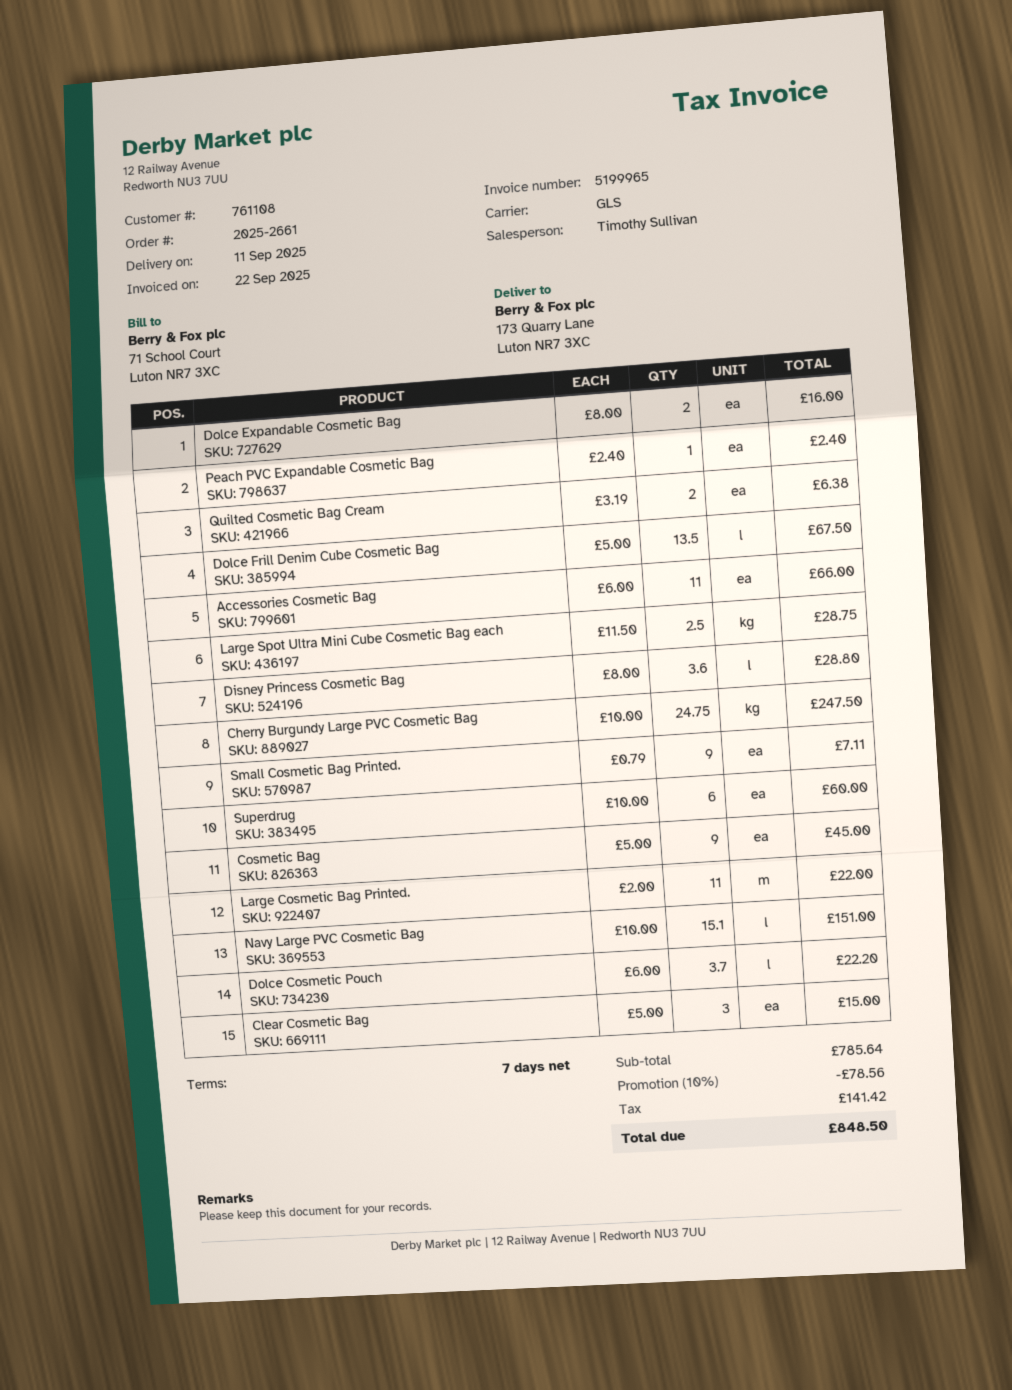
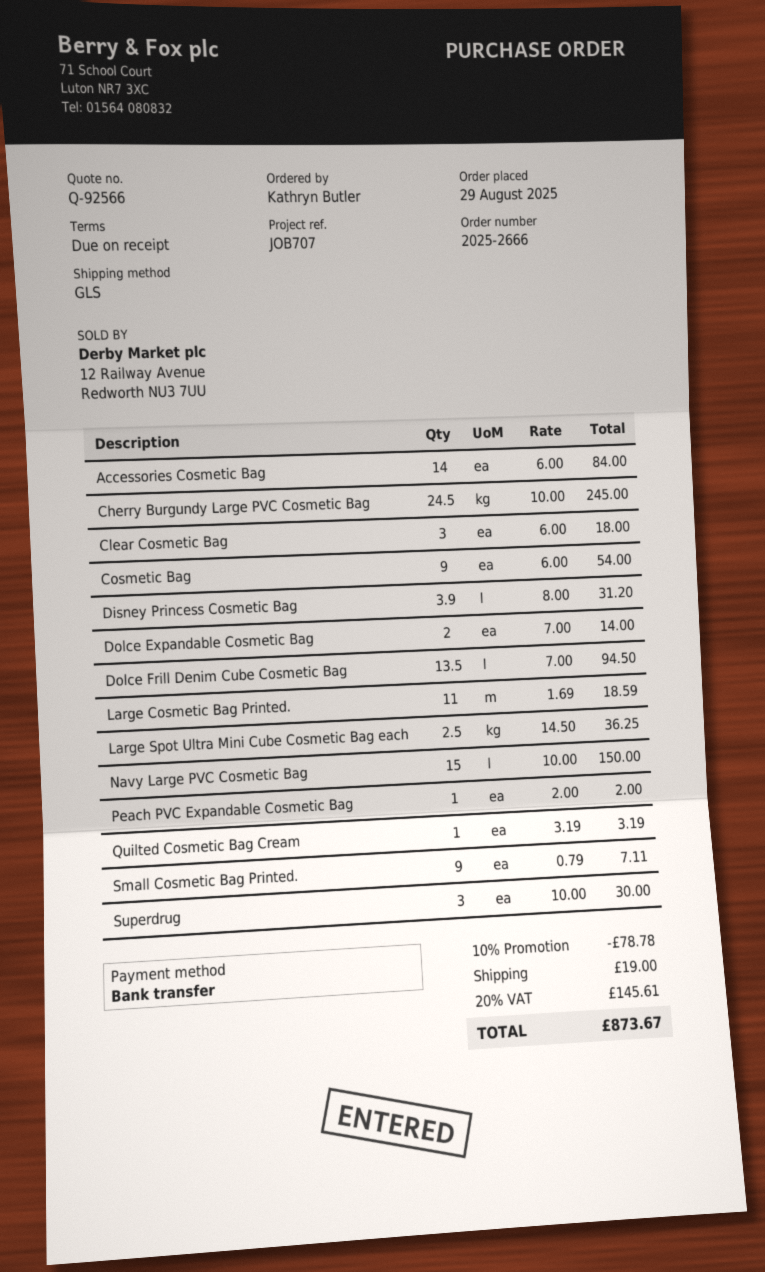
order number: 2025-2661 -> 2025-2666
payment terms: 7 days -> on receipt
Dolce Expandable Cosmetic Bag: 2 x 8.00 = 16.00 -> 2 x 7.00 = 14.00
Peach PVC Expandable Cosmetic Bag: 1 x 2.40 = 2.40 -> 1 x 2.00 = 2.00
Quilted Cosmetic Bag Cream: 2 x 3.19 = 6.38 -> 1 x 3.19 = 3.19
Dolce Frill Denim Cube Cosmetic Bag: 13.5 x 5.00 = 67.50 -> 13.5 x 7.00 = 94.50
Accessories Cosmetic Bag: 11 x 6.00 = 66.00 -> 14 x 6.00 = 84.00
Large Spot Ultra Mini Cube Cosmetic Bag each: 2.5 x 11.50 = 28.75 -> 2.5 x 14.50 = 36.25
Disney Princess Cosmetic Bag: 3.6 x 8.00 = 28.80 -> 3.9 x 8.00 = 31.20
Cherry Burgundy Large PVC Cosmetic Bag: 24.75 x 10.00 = 247.50 -> 24.5 x 10.00 = 245.00
Superdrug: 6 x 10.00 = 60.00 -> 3 x 10.00 = 30.00
Cosmetic Bag: 9 x 5.00 = 45.00 -> 9 x 6.00 = 54.00
Large Cosmetic Bag Printed.: 11 x 2.00 = 22.00 -> 11 x 1.69 = 18.59
Navy Large PVC Cosmetic Bag: 15.1 x 10.00 = 151.00 -> 15 x 10.00 = 150.00
Dolce Cosmetic Pouch: 3.7 x 6.00 = 22.20 -> none
Clear Cosmetic Bag: 3 x 5.00 = 15.00 -> 3 x 6.00 = 18.00
discount: 10% = 78.56 -> 10% = 78.78
shipping: none -> 19.00
tax: 141.42 -> 145.61
total: 848.50 -> 873.67

